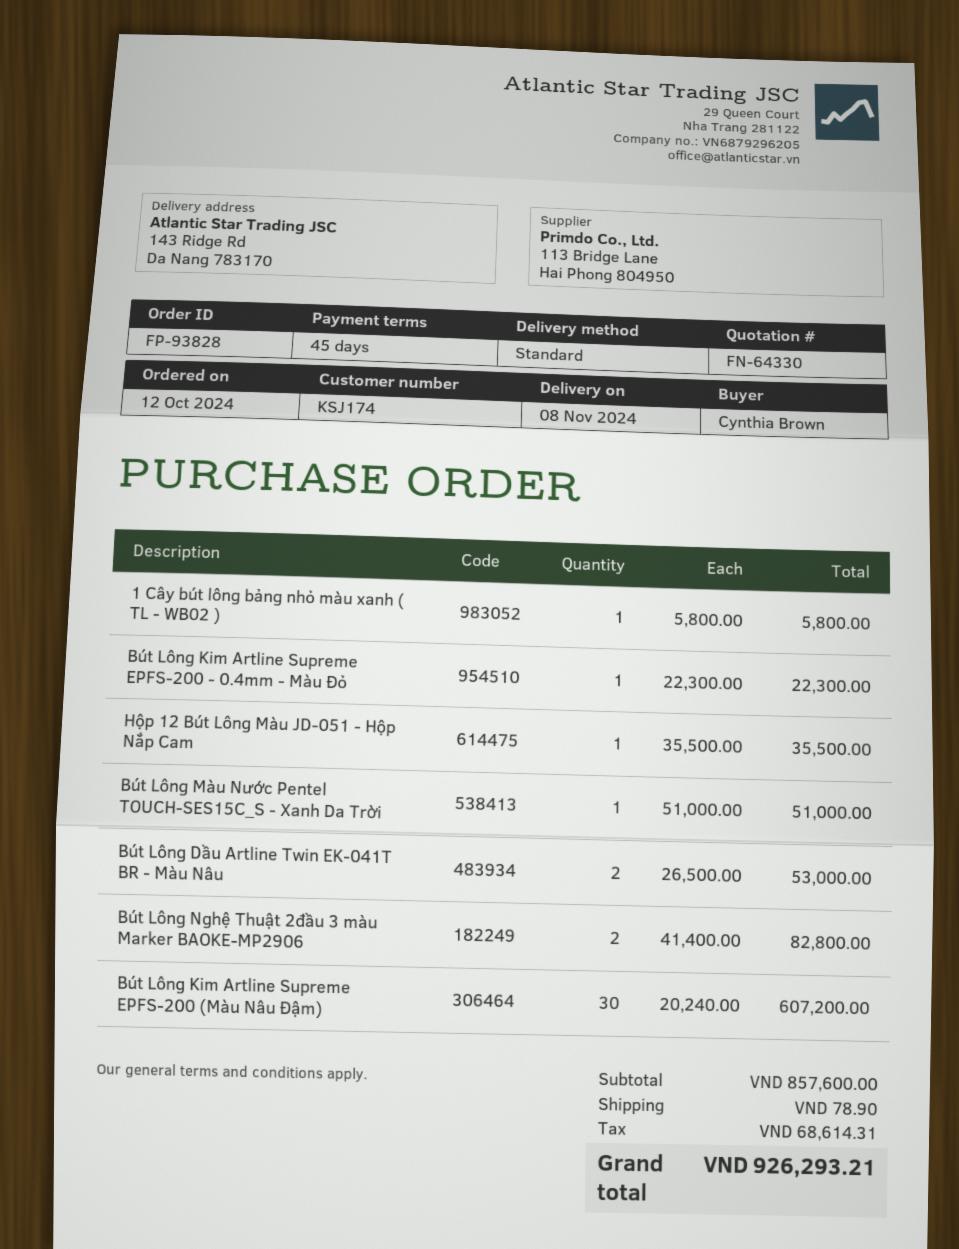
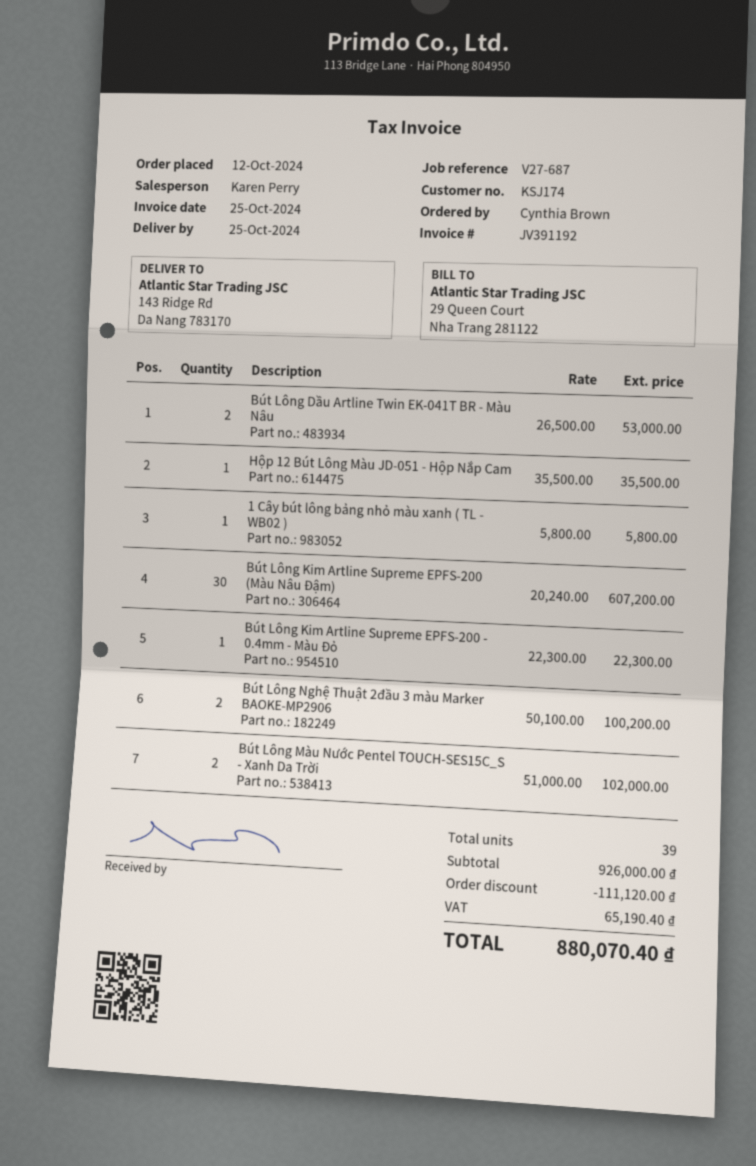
delivery date: 2024-11-08 -> 2024-10-25
Bút Lông Màu Nước Pentel TOUCH-SES15C_S - Xanh Da Trời: 1 x 51000.00 = 51000.00 -> 2 x 51000.00 = 102000.00
Bút Lông Nghệ Thuật 2đầu 3 màu Marker BAOKE-MP2906: 2 x 41400.00 = 82800.00 -> 2 x 50100.00 = 100200.00
subtotal: 857600.00 -> 926000.00
discount: none -> 111120.00
shipping: 78.90 -> none
tax: 68614.31 -> 65190.40
total: 926293.21 -> 880070.40

